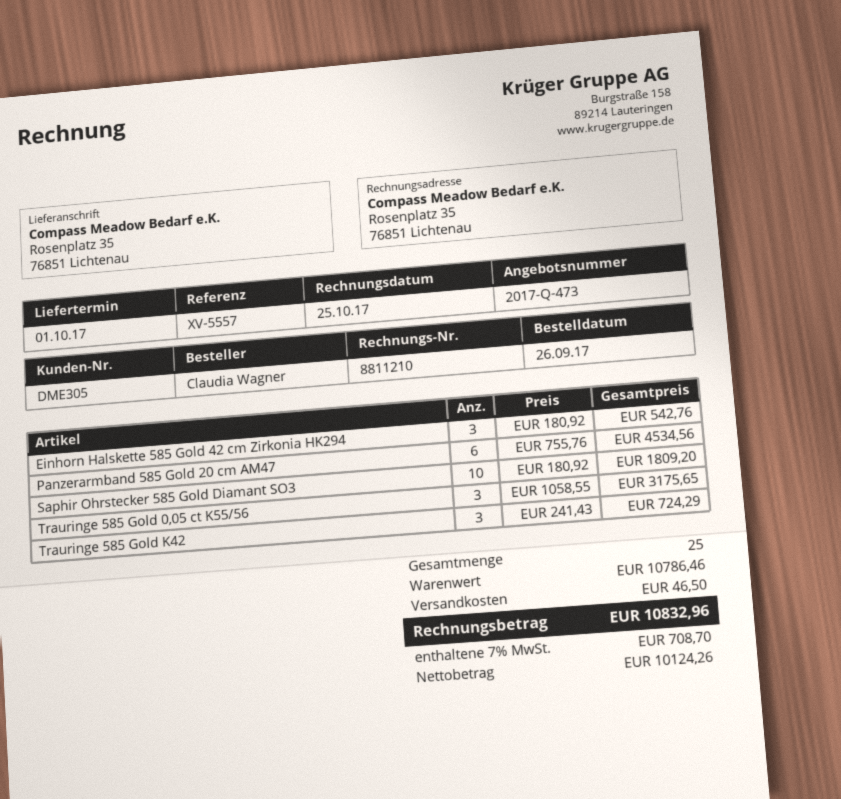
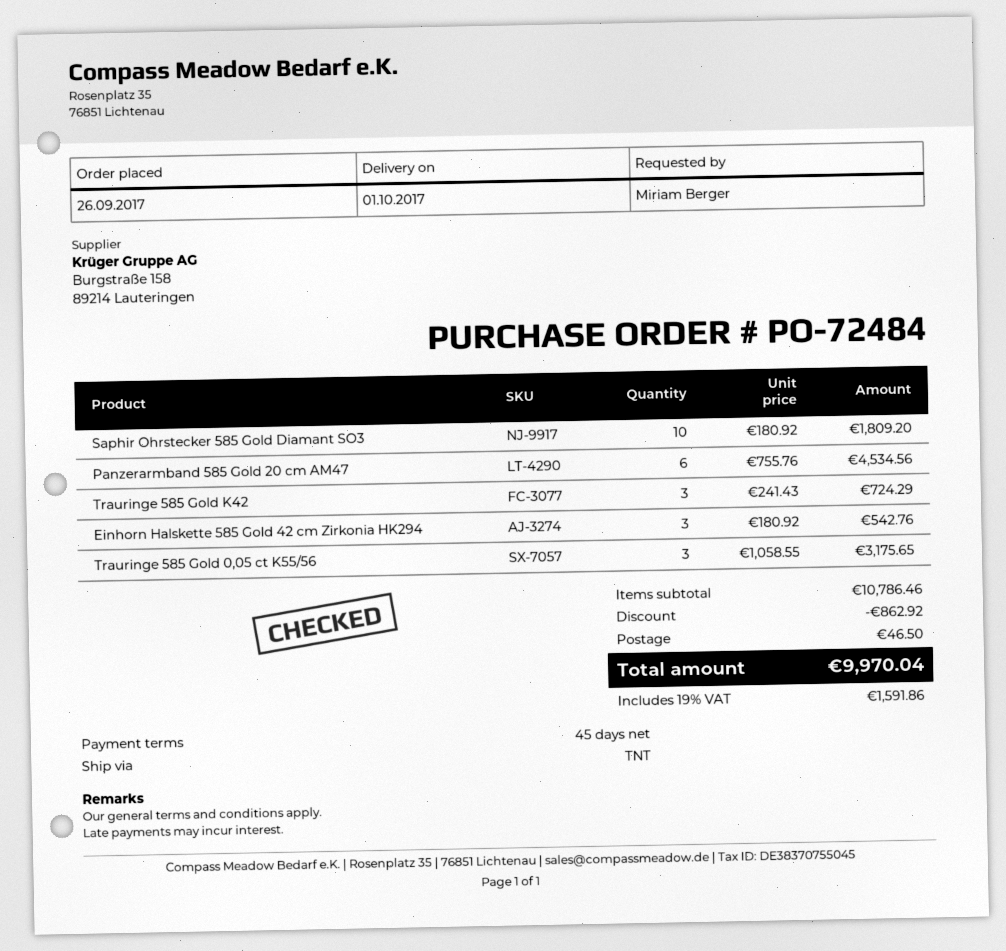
ordered by: Claudia Wagner -> Miriam Berger
discount: none -> 862.92
tax: 7% = 708.70 -> 19% = 1591.86
total: 10832.96 -> 9970.04

